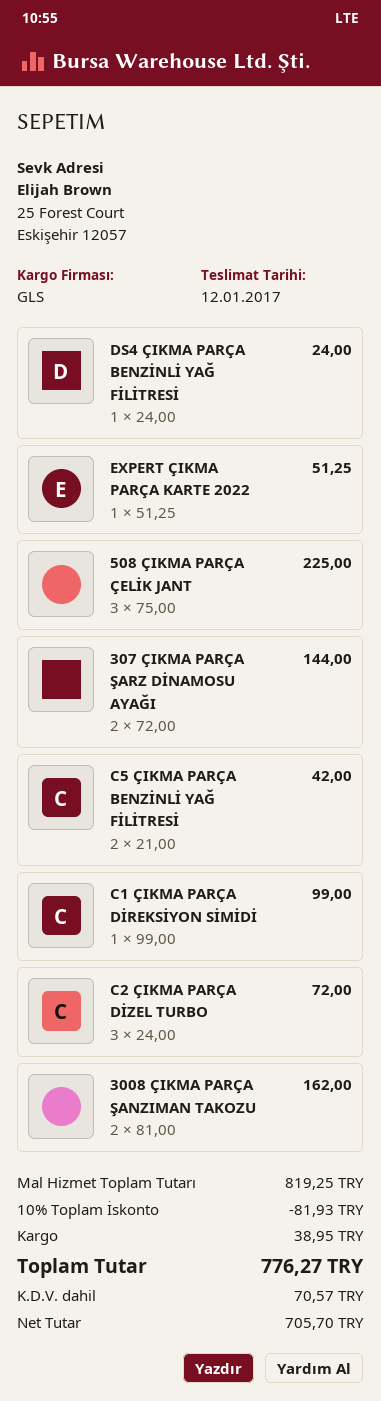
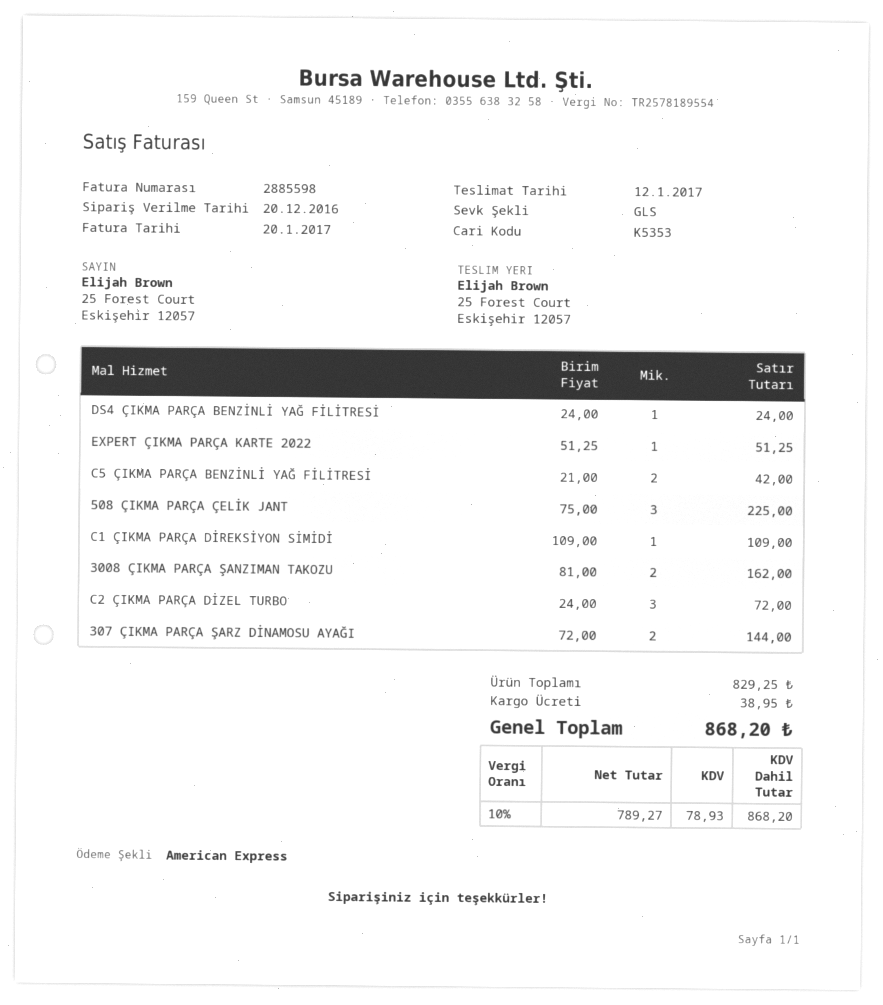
C1 ÇIKMA PARÇA DİREKSİYON SİMİDİ: 1 x 99.00 = 99.00 -> 1 x 109.00 = 109.00
subtotal: 819.25 -> 829.25
discount: 10% = 81.93 -> none
net: 705.70 -> 789.27
tax: 70.57 -> 78.93
total: 776.27 -> 868.20

